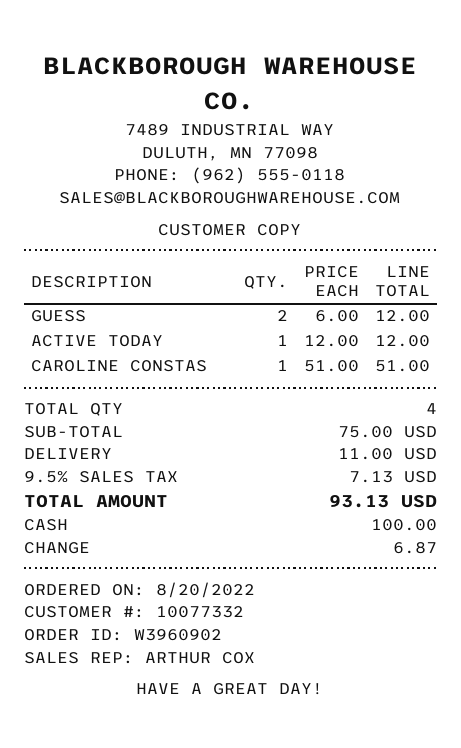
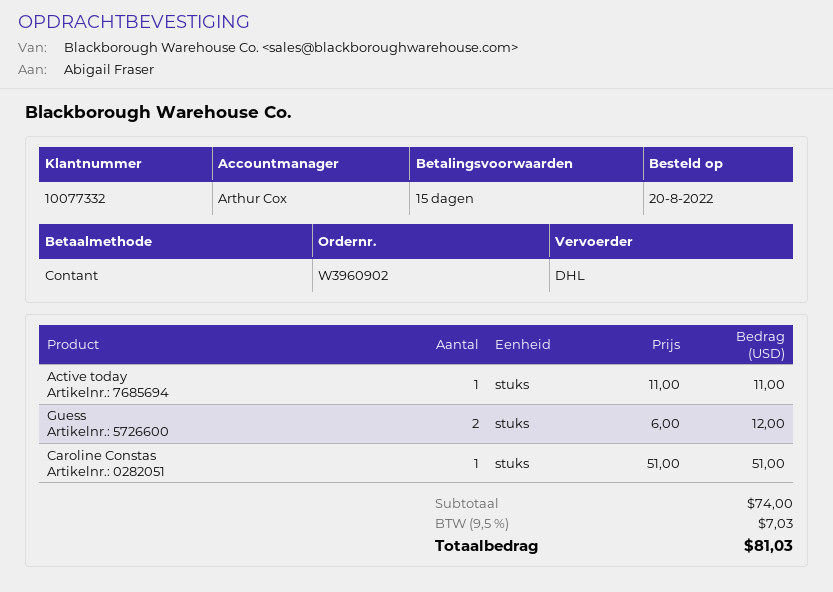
ACTIVE TODAY: 1 x 12.00 = 12.00 -> 1 x 11.00 = 11.00
subtotal: 75.00 -> 74.00
shipping: 11.00 -> none
tax: 9.5% = 7.13 -> 9.5% = 7.03
total: 93.13 -> 81.03

